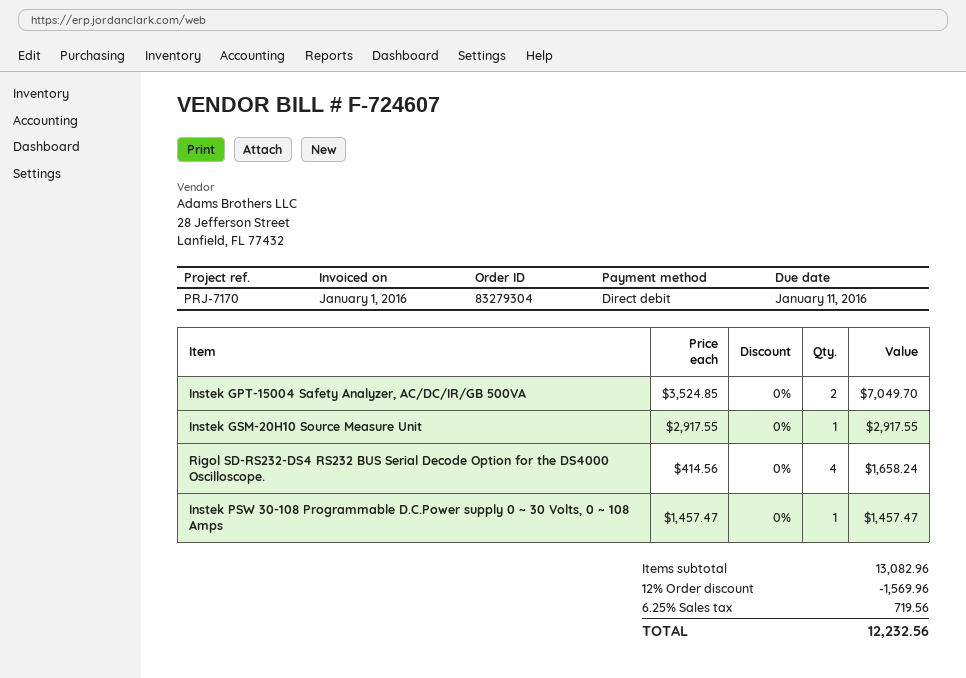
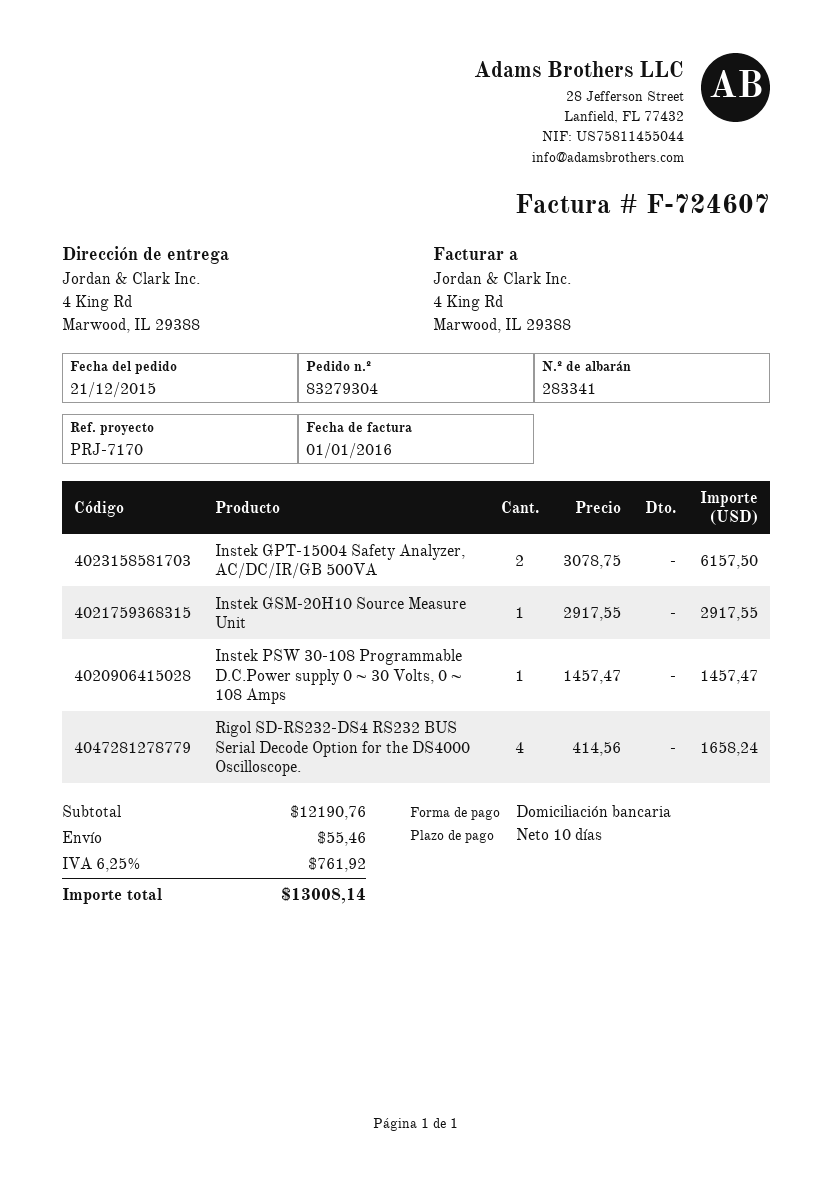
Instek GPT-15004 Safety Analyzer, AC/DC/IR/GB 500VA: 2 x 3524.85 = 7049.70 -> 2 x 3078.75 = 6157.50
subtotal: 13082.96 -> 12190.76
discount: 12% = 1569.96 -> none
shipping: none -> 55.46
tax: 6.25% = 719.56 -> 6.25% = 761.92
total: 12232.56 -> 13008.14

